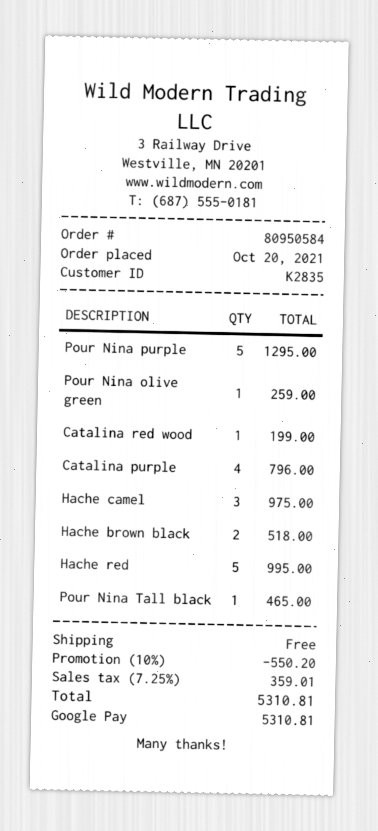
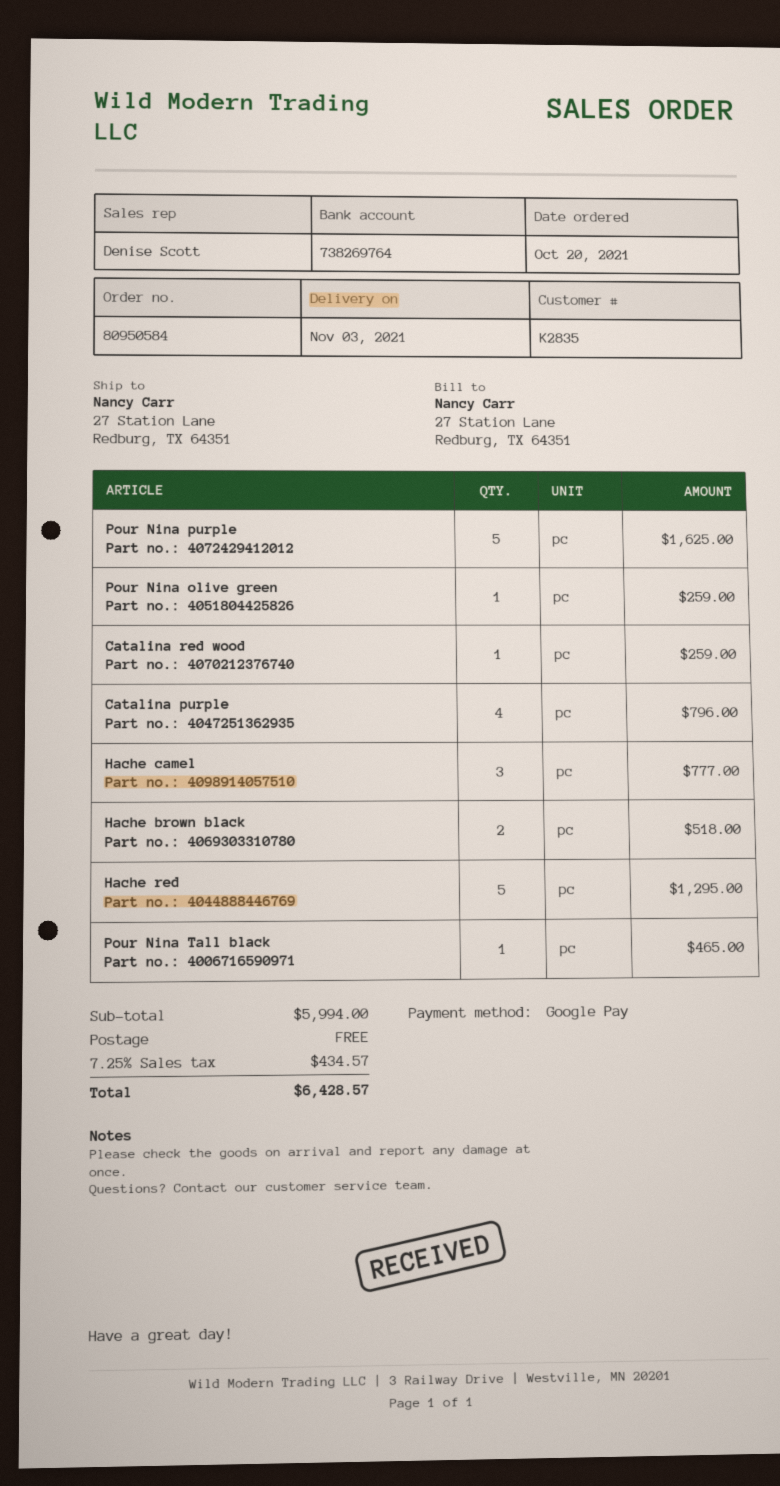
Pour Nina purple: 5 for 1295.00 -> 5 for 1625.00
Catalina red wood: 1 for 199.00 -> 1 for 259.00
Hache camel: 3 for 975.00 -> 3 for 777.00
Hache red: 5 for 995.00 -> 5 for 1295.00
discount: 10% = 550.20 -> none
tax: 7.25% = 359.01 -> 7.25% = 434.57
total: 5310.81 -> 6428.57

